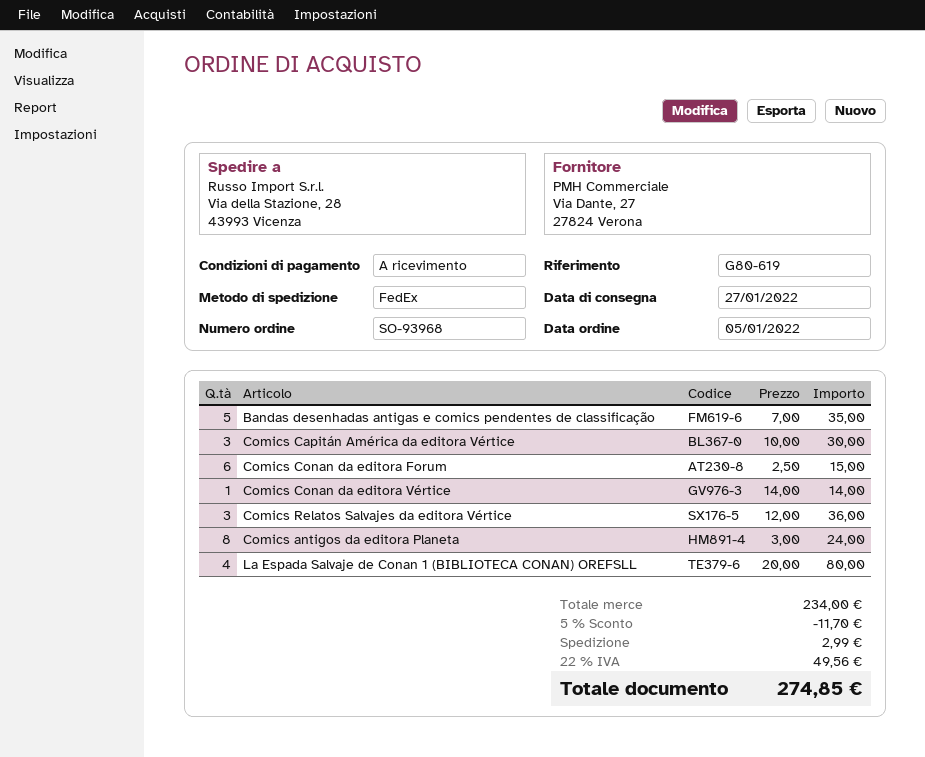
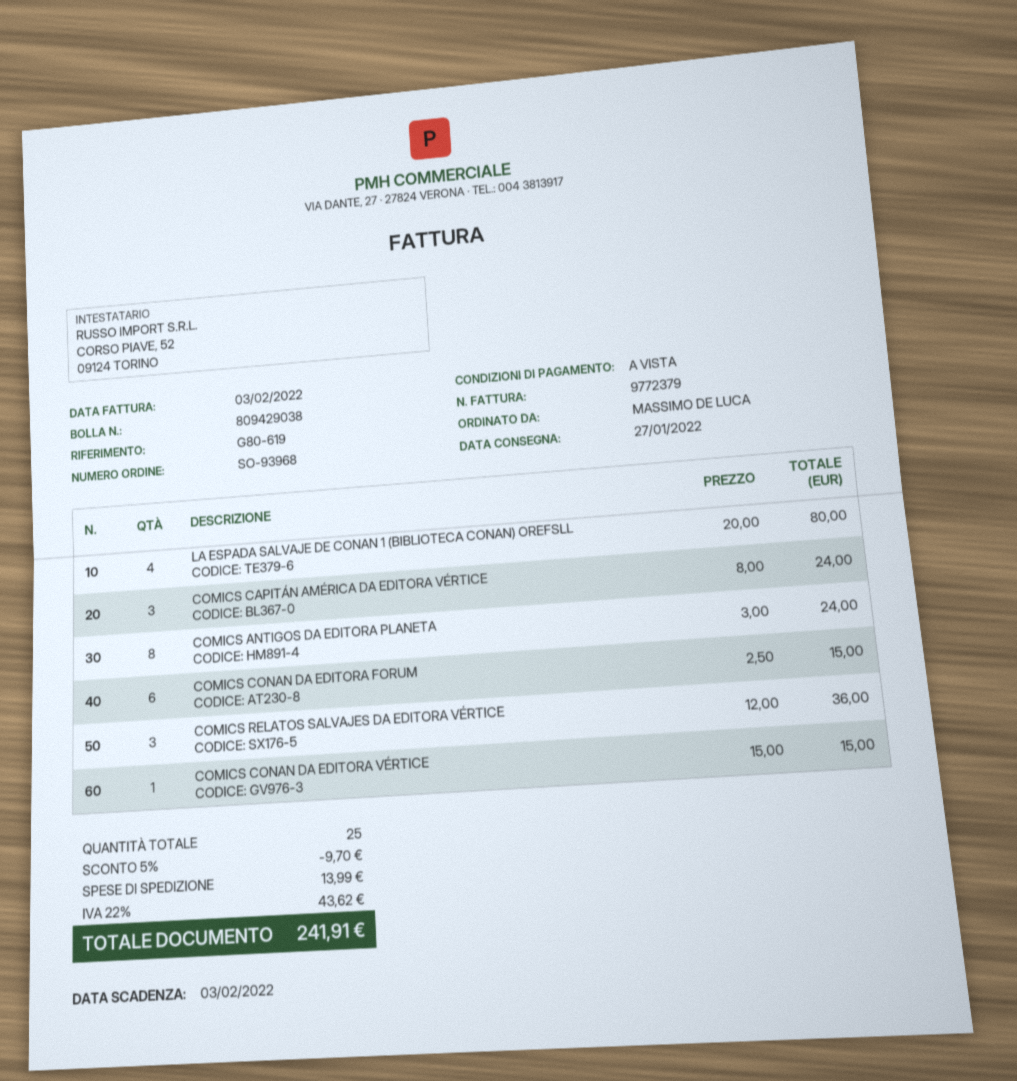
Bandas desenhadas antigas e comics pendentes de classificação: 5 x 7.00 = 35.00 -> none
Comics Capitán América da editora Vértice: 3 x 10.00 = 30.00 -> 3 x 8.00 = 24.00
Comics Conan da editora Vértice: 1 x 14.00 = 14.00 -> 1 x 15.00 = 15.00
discount: 5% = 11.70 -> 5% = 9.70
shipping: 2.99 -> 13.99
tax: 22% = 49.56 -> 22% = 43.62
total: 274.85 -> 241.91

